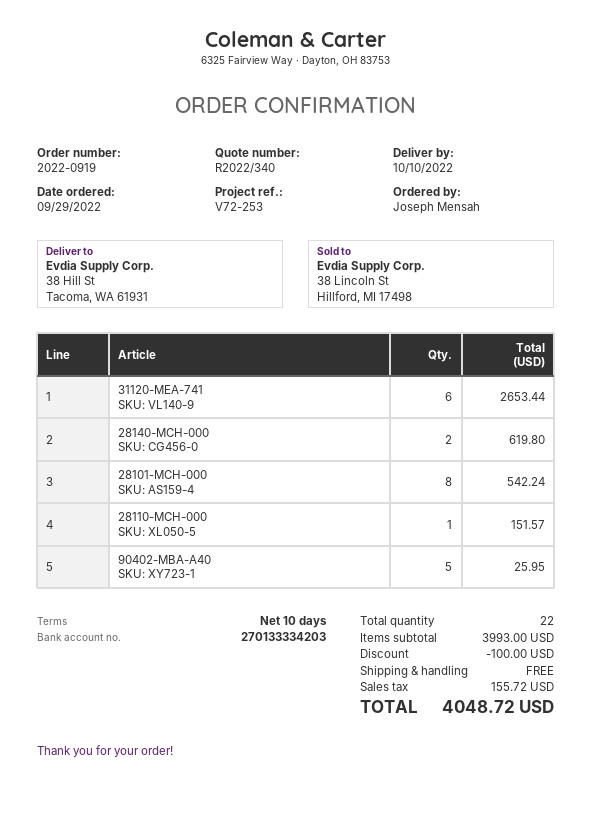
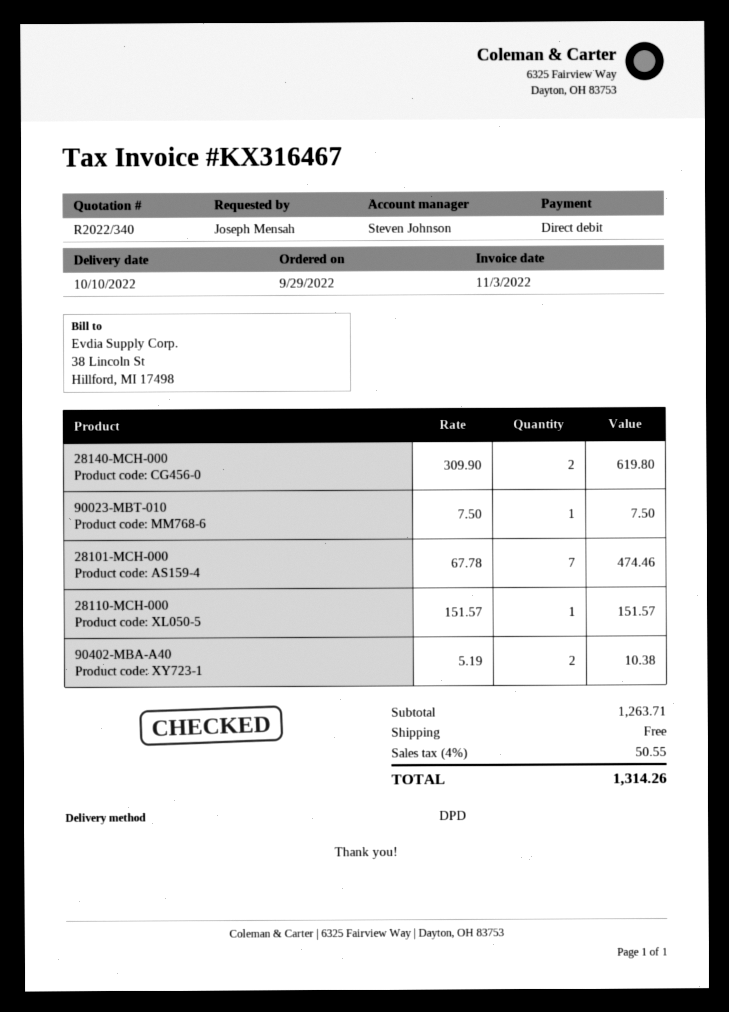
31120-MEA-741: 6 for 2653.44 -> none
28101-MCH-000: 8 for 542.24 -> 7 for 474.46
90402-MBA-A40: 5 for 25.95 -> 2 for 10.38
90023-MBT-010: none -> 1 for 7.50
subtotal: 3993.00 -> 1263.71
discount: 100.00 -> none
tax: 155.72 -> 50.55
total: 4048.72 -> 1314.26

